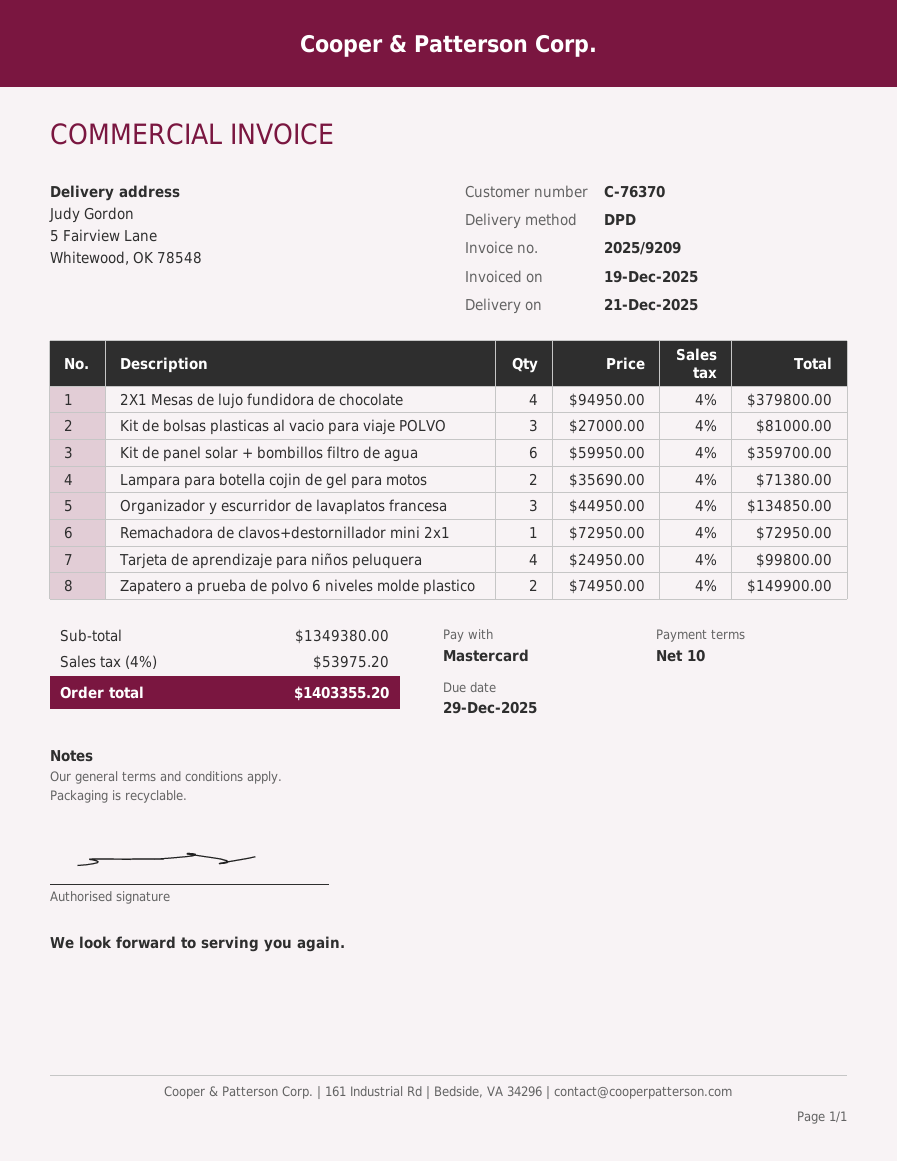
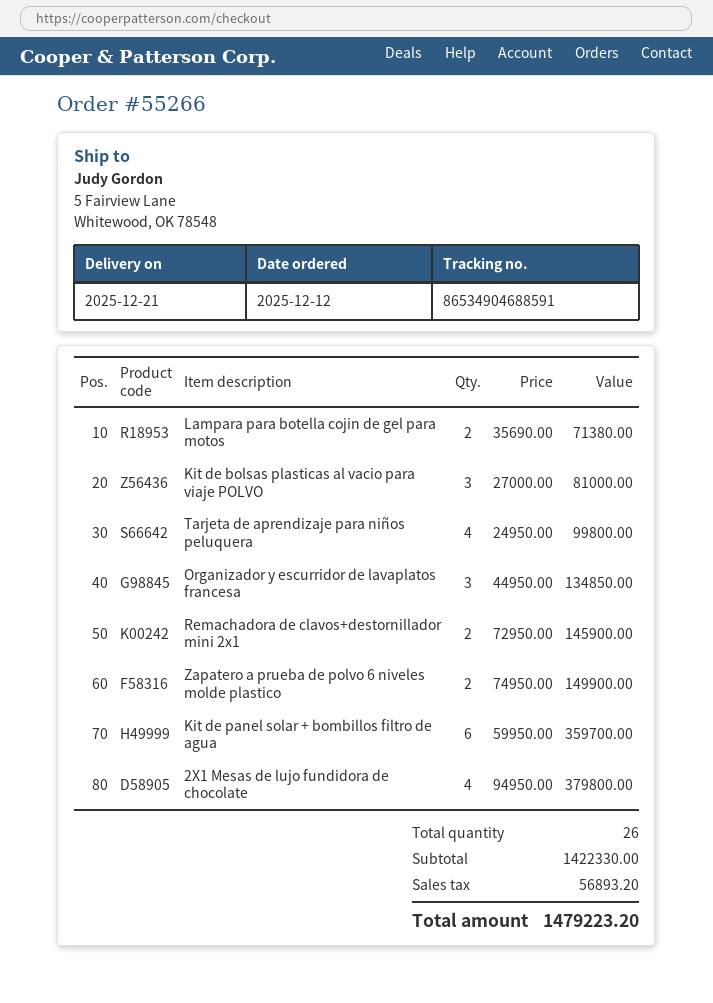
Remachadora de clavos+destornillador mini 2x1: 1 x 72950.00 = 72950.00 -> 2 x 72950.00 = 145900.00
subtotal: 1349380.00 -> 1422330.00
tax: 53975.20 -> 56893.20
total: 1403355.20 -> 1479223.20

